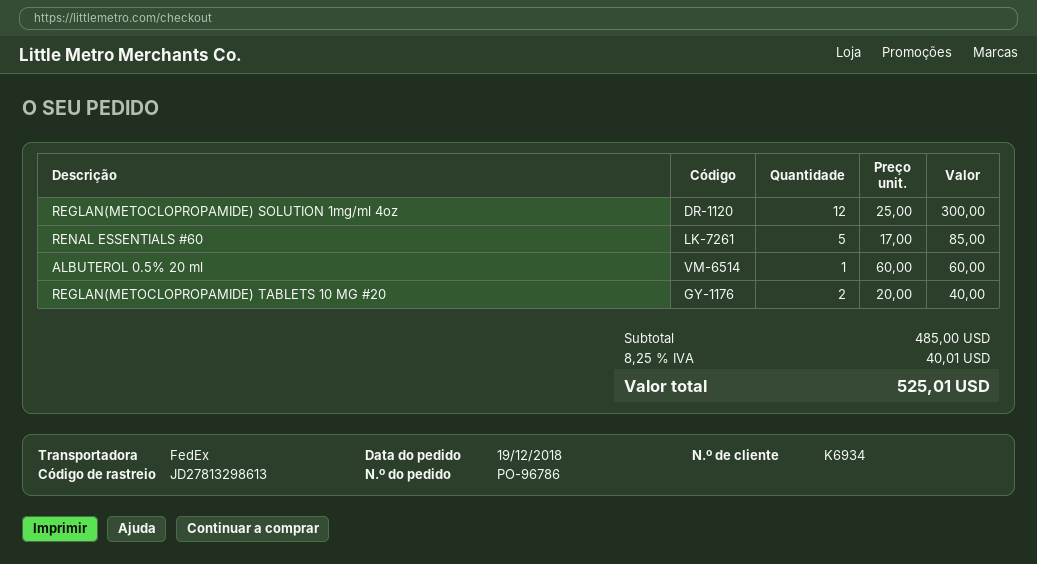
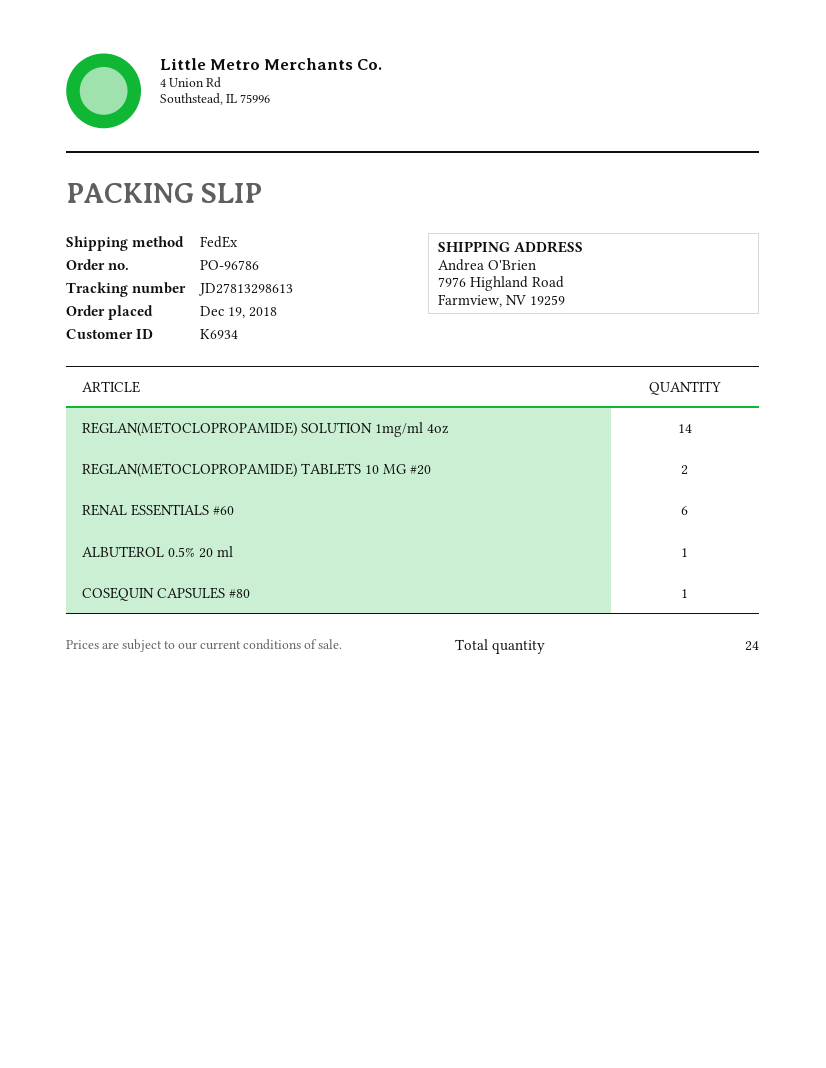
REGLAN(METOCLOPROPAMIDE) SOLUTION 1mg/ml 4oz: 12 -> 14
RENAL ESSENTIALS #60: 5 -> 6
COSEQUIN CAPSULES #80: none -> 1

